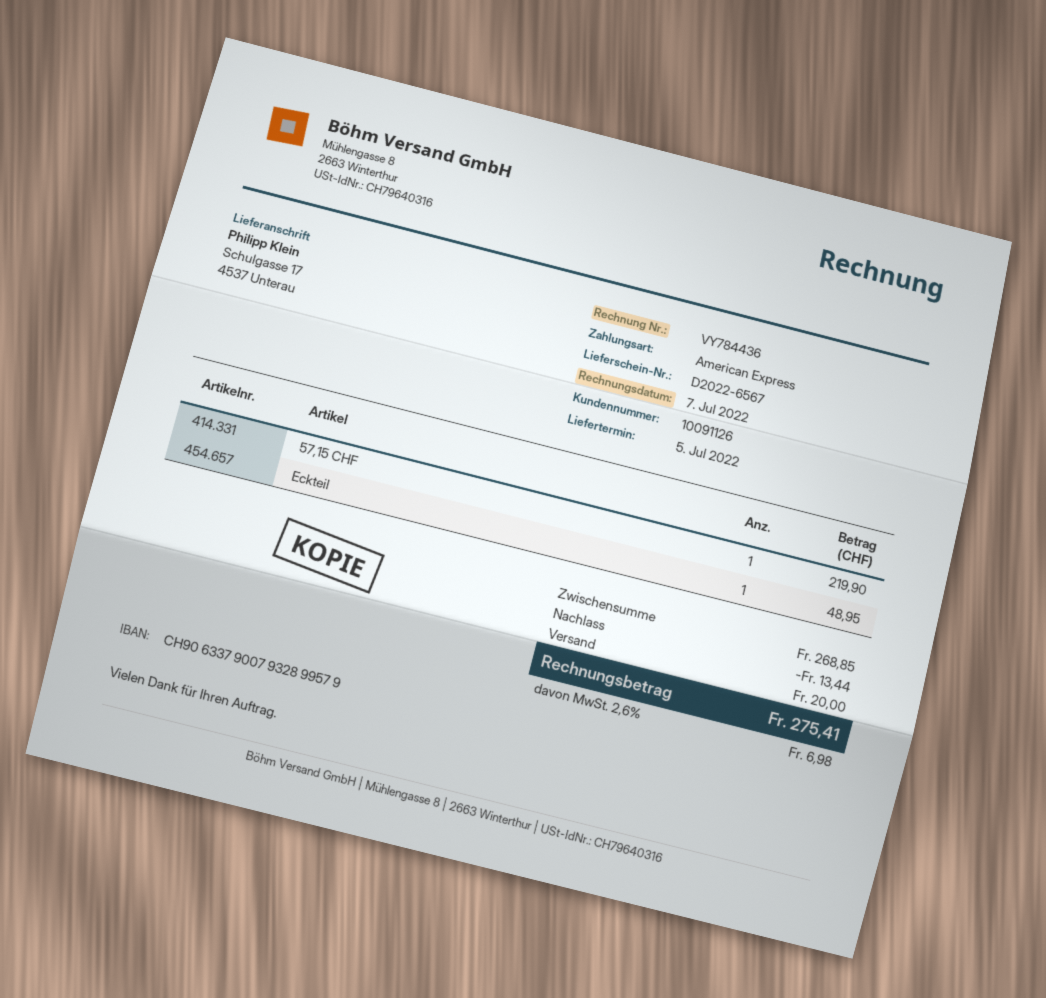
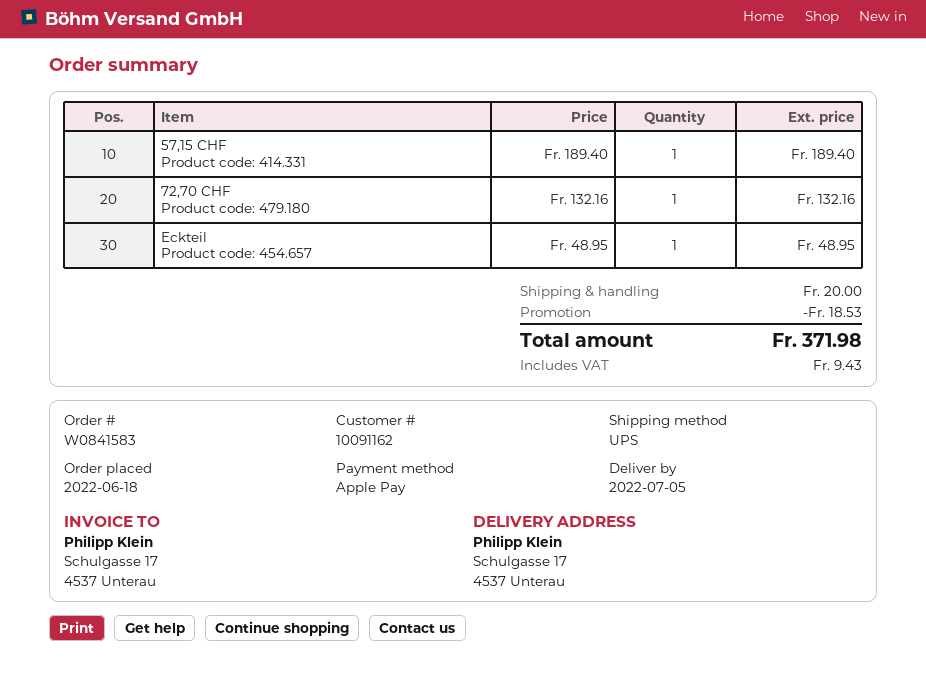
customer number: 10091126 -> 10091162
payment method: American Express -> Apple Pay
57,15 CHF: 1 for 219.90 -> 1 for 189.40
72,70 CHF: none -> 1 for 132.16
discount: 13.44 -> 18.53
tax: 6.98 -> 9.43
total: 275.41 -> 371.98

